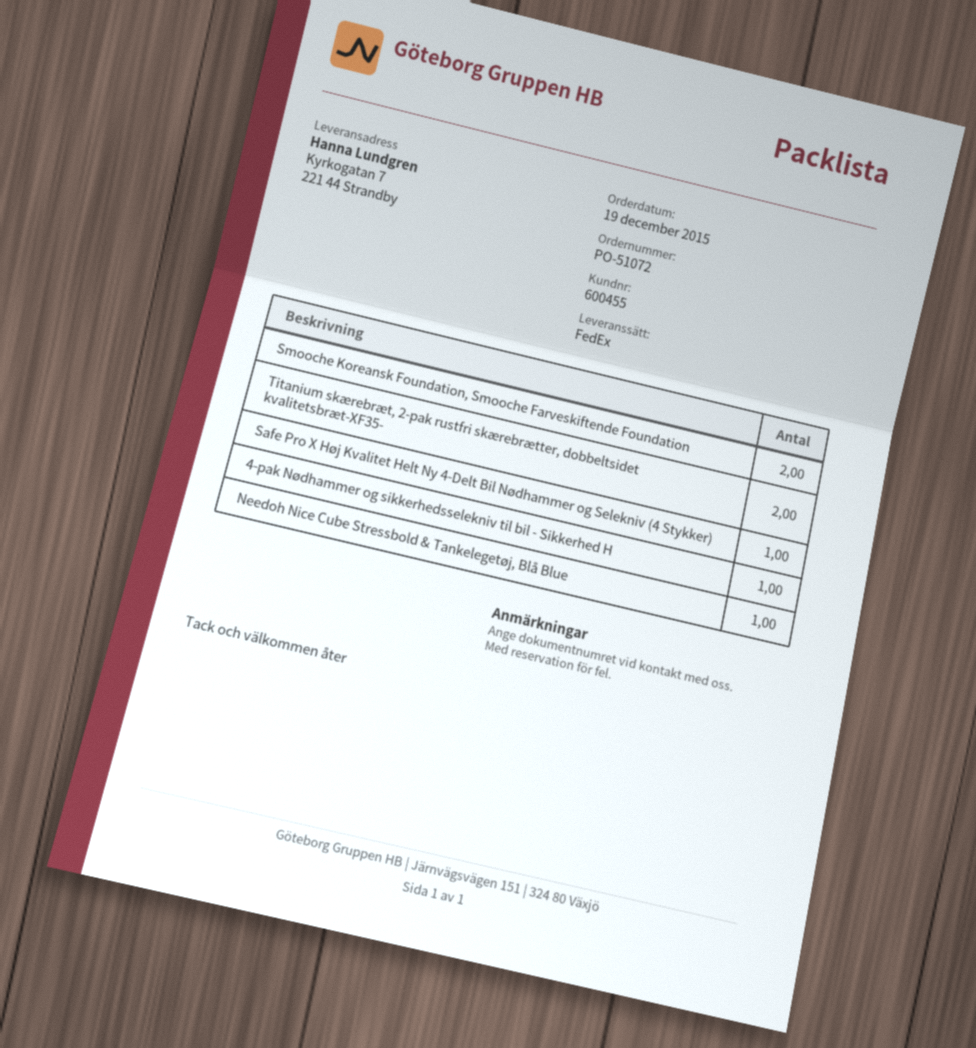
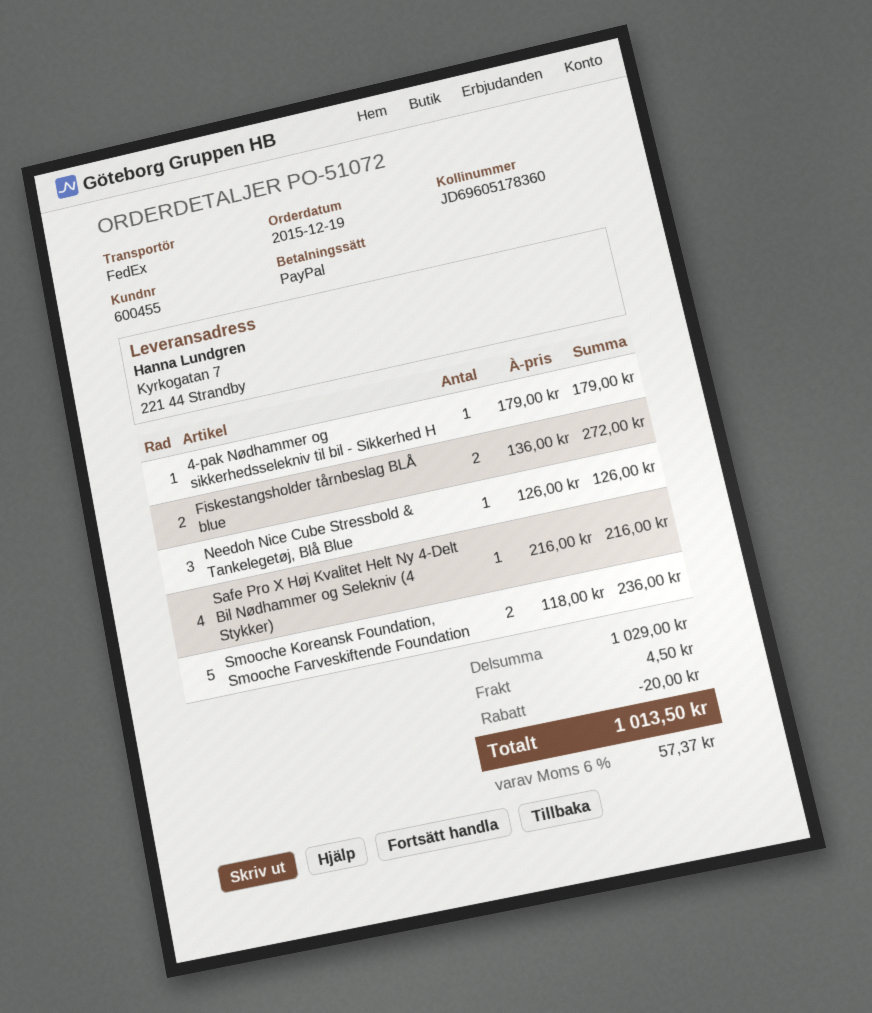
Titanium skærebræt, 2-pak rustfri skærebrætter, dobbeltsidet kvalitetsbræt-XF35-: 2 -> none
Fiskestangsholder tårnbeslag BLÅ blue: none -> 2

